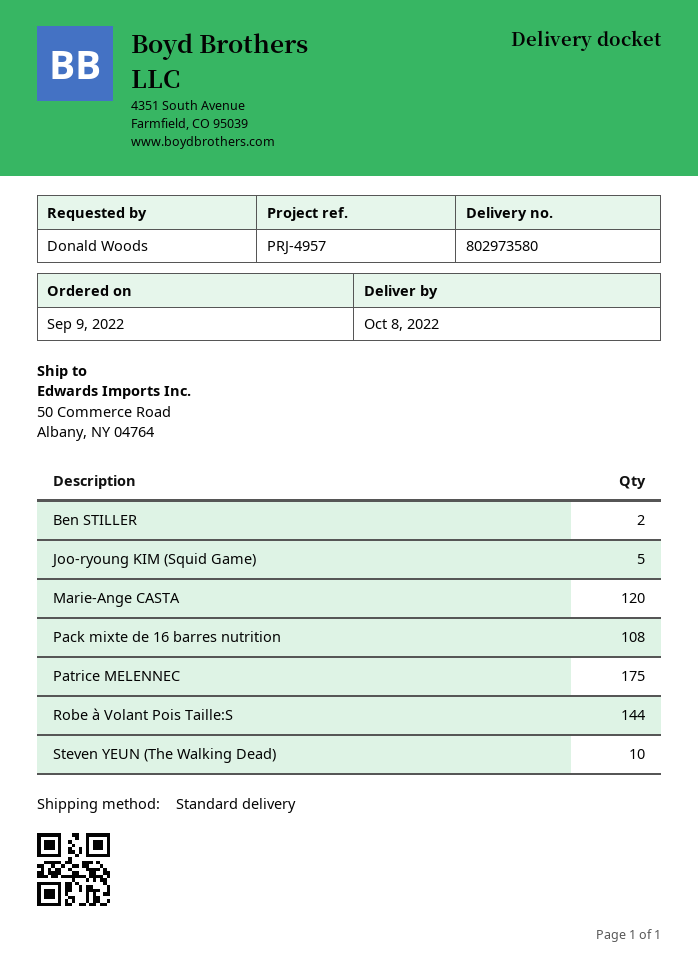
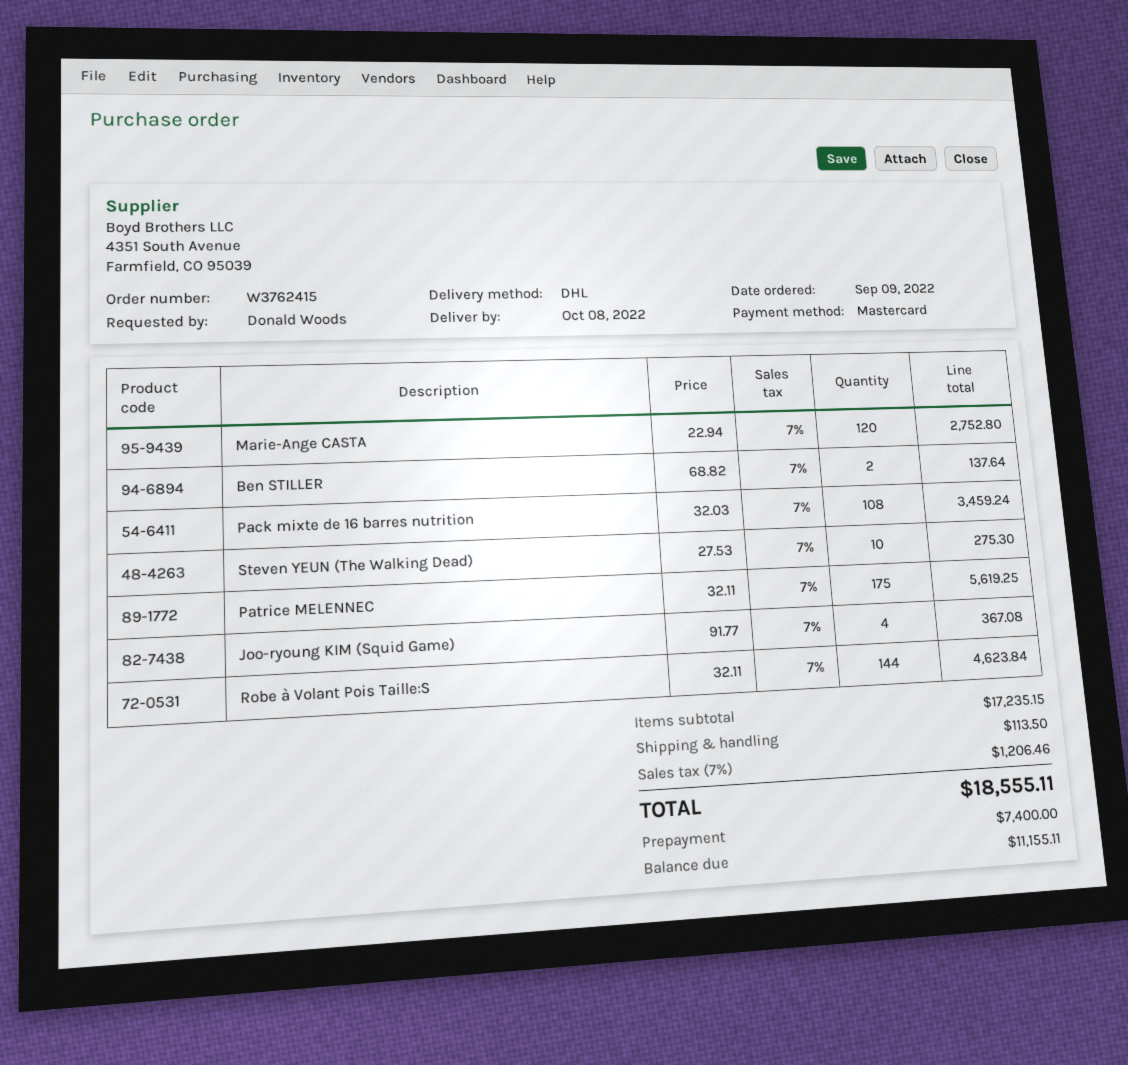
shipping method: standard -> DHL
Joo-ryoung KIM (Squid Game): 5 -> 4

